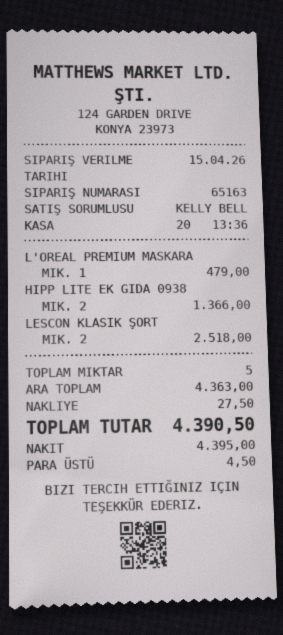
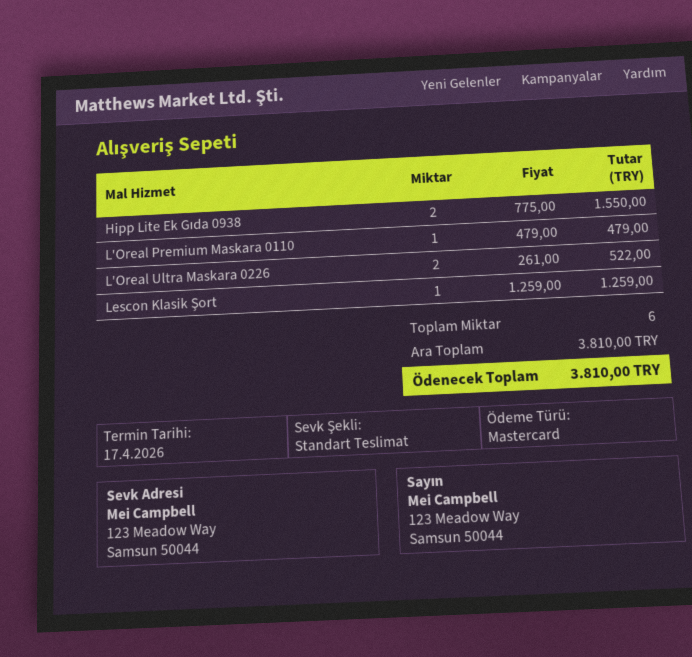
payment method: cash -> Mastercard
HIPP LITE EK GIDA 0938: 2 for 1366.00 -> 2 for 1550.00
LESCON KLASIK ŞORT: 2 for 2518.00 -> 1 for 1259.00
L'Oreal Ultra Maskara 0226: none -> 2 for 522.00
total quantity: 5 -> 6
subtotal: 4363.00 -> 3810.00
shipping: 27.50 -> none
total: 4390.50 -> 3810.00

